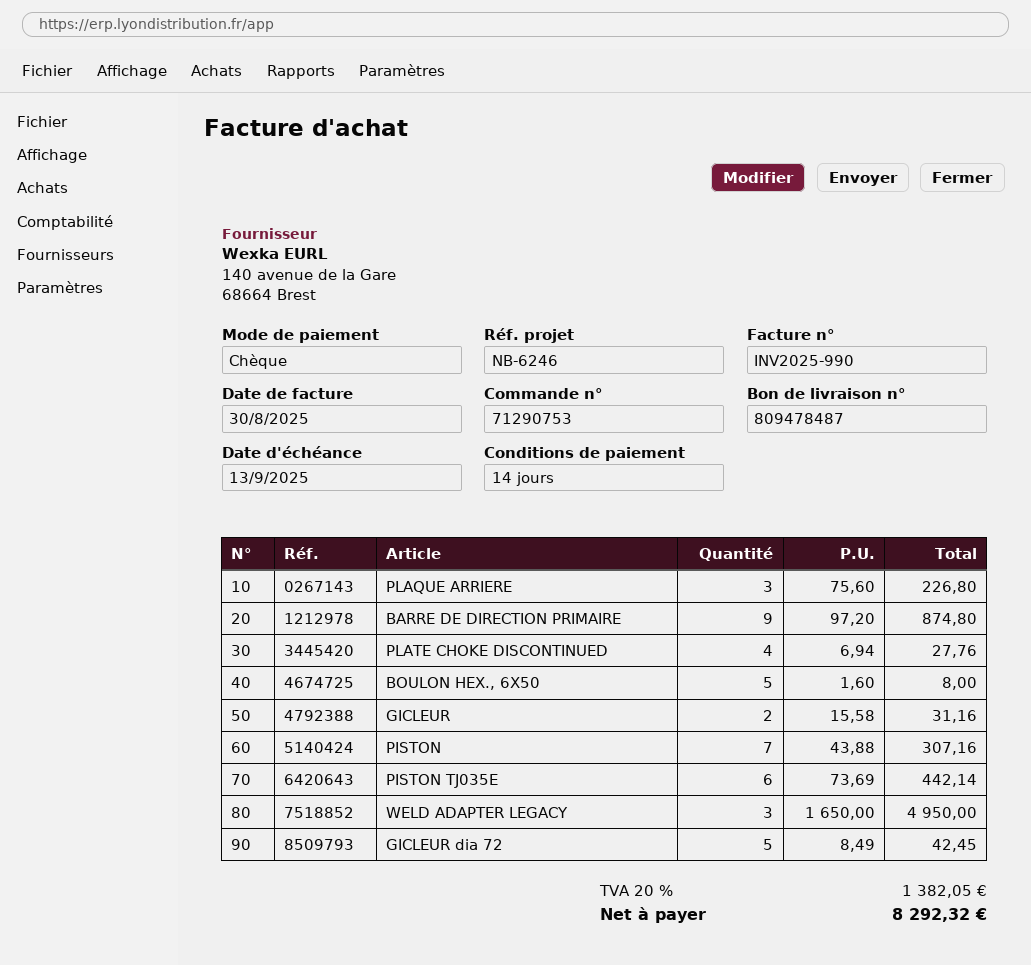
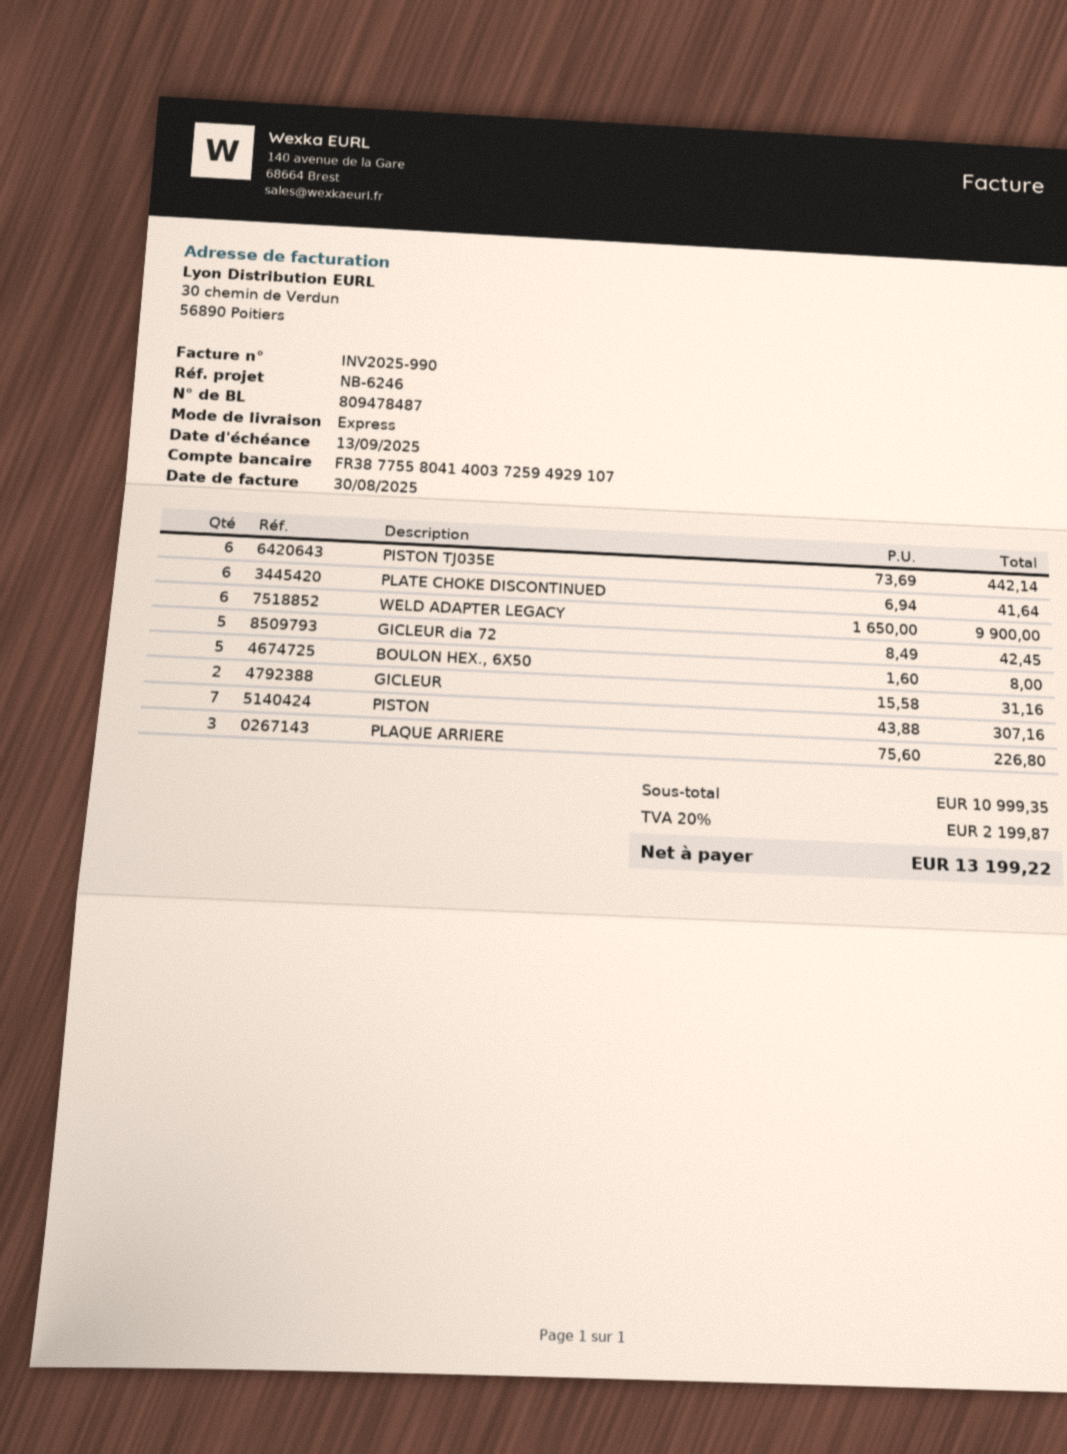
BARRE DE DIRECTION PRIMAIRE: 9 x 97.20 = 874.80 -> none
PLATE CHOKE DISCONTINUED: 4 x 6.94 = 27.76 -> 6 x 6.94 = 41.64
WELD ADAPTER LEGACY: 3 x 1650.00 = 4950.00 -> 6 x 1650.00 = 9900.00
tax: 20% = 1382.05 -> 20% = 2199.87
total: 8292.32 -> 13199.22

